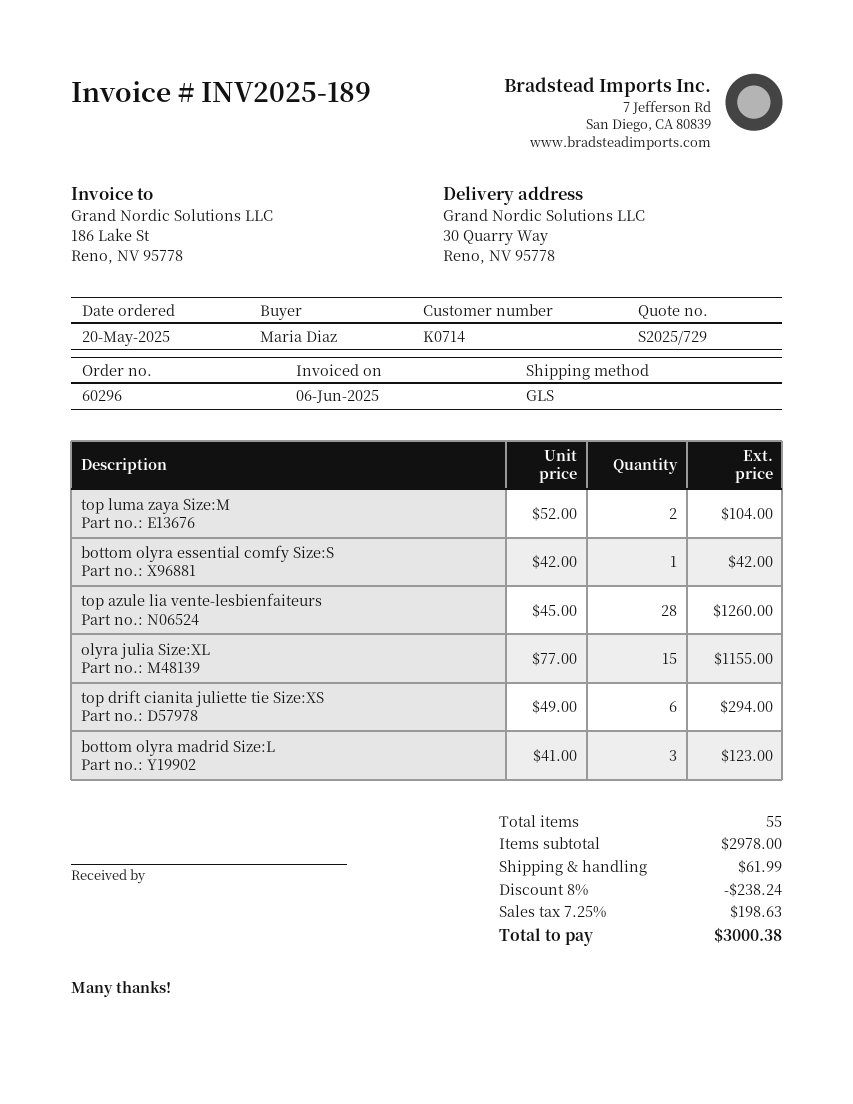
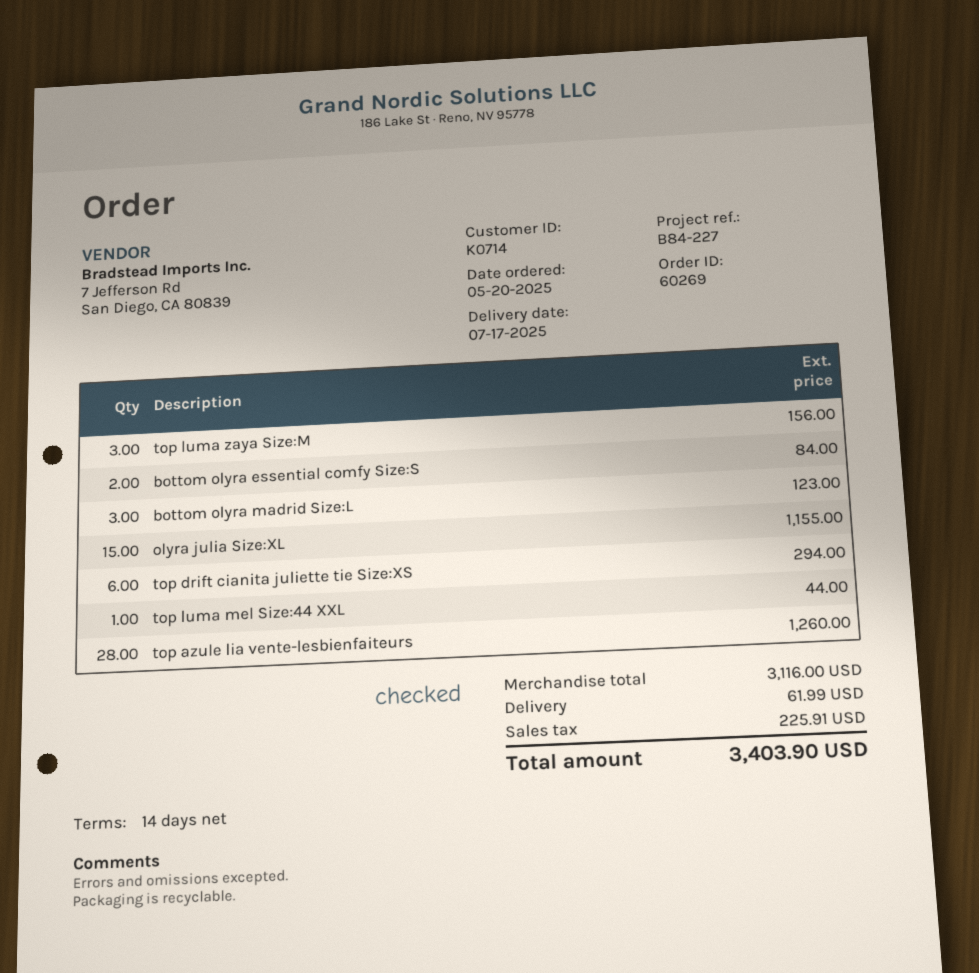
order number: 60296 -> 60269
top luma zaya Size:M: 2 for 104.00 -> 3 for 156.00
bottom olyra essential comfy Size:S: 1 for 42.00 -> 2 for 84.00
top luma mel Size:44 XXL: none -> 1 for 44.00
subtotal: 2978.00 -> 3116.00
discount: 8% = 238.24 -> none
tax: 198.63 -> 225.91
total: 3000.38 -> 3403.90

